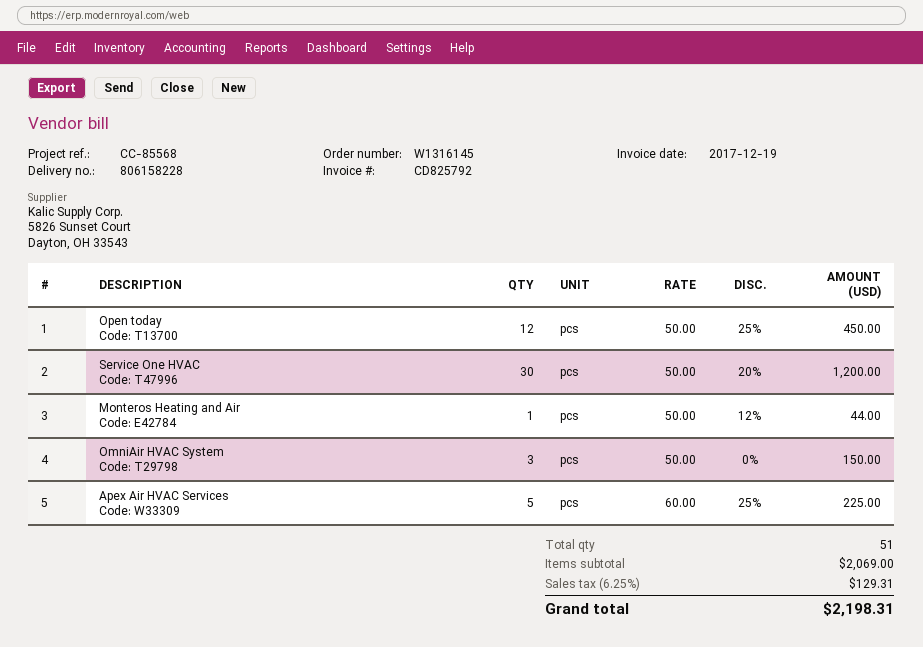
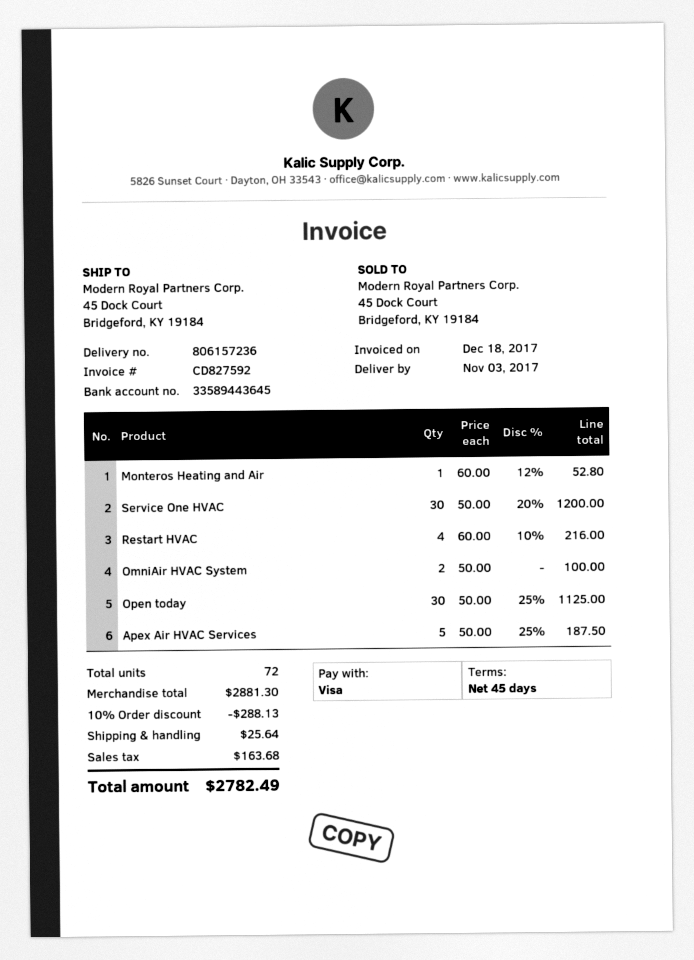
delivery note number: 806158228 -> 806157236
invoice number: CD825792 -> CD827592
invoice date: 2017-12-19 -> 2017-12-18
Open today: 12 x 50.00 - 25% = 450.00 -> 30 x 50.00 - 25% = 1125.00
Monteros Heating and Air: 1 x 50.00 - 12% = 44.00 -> 1 x 60.00 - 12% = 52.80
OmniAir HVAC System: 3 x 50.00 = 150.00 -> 2 x 50.00 = 100.00
Apex Air HVAC Services: 5 x 60.00 - 25% = 225.00 -> 5 x 50.00 - 25% = 187.50
Restart HVAC: none -> 4 x 60.00 - 10% = 216.00
total quantity: 51 -> 72
subtotal: 2069.00 -> 2881.30
discount: none -> 10% = 288.13
shipping: none -> 25.64
tax: 129.31 -> 163.68
total: 2198.31 -> 2782.49

